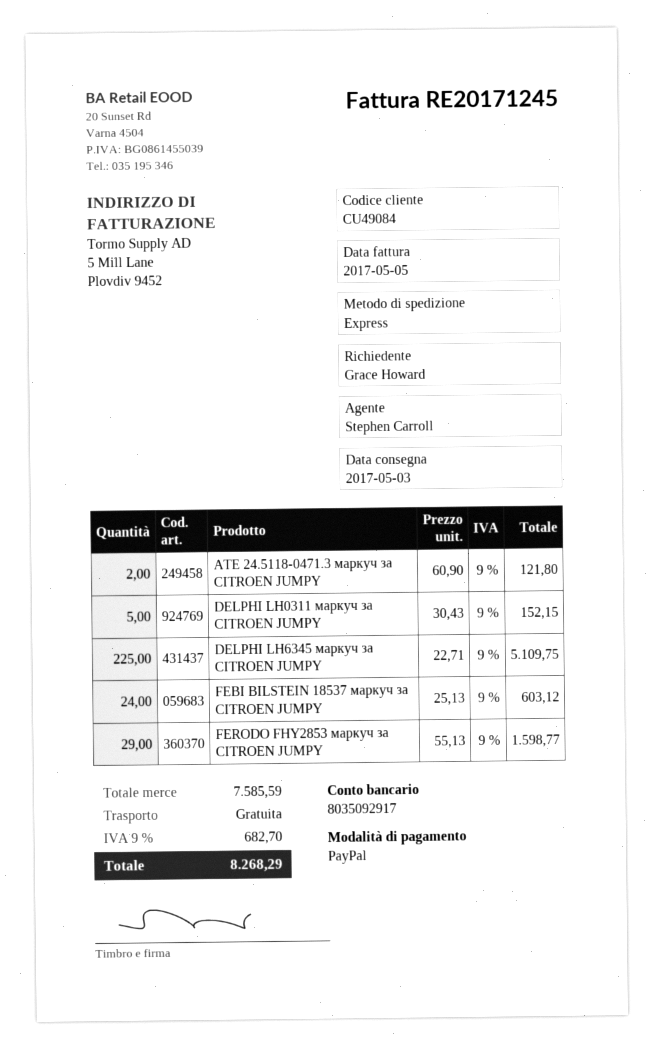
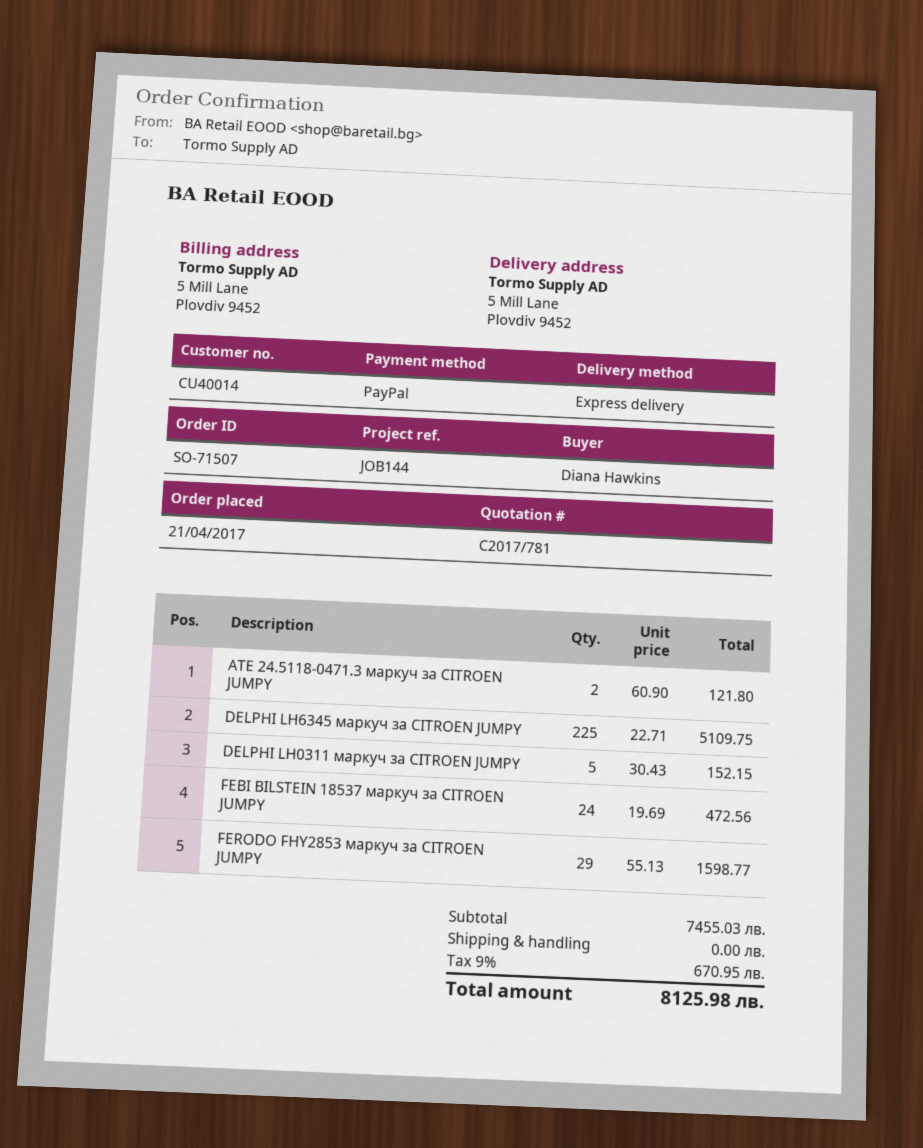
customer number: CU49084 -> CU40014
ordered by: Grace Howard -> Diana Hawkins
FEBI BILSTEIN 18537 маркуч за CITROEN JUMPY: 24 x 25.13 = 603.12 -> 24 x 19.69 = 472.56
subtotal: 7585.59 -> 7455.03
tax: 9% = 682.70 -> 9% = 670.95
total: 8268.29 -> 8125.98

